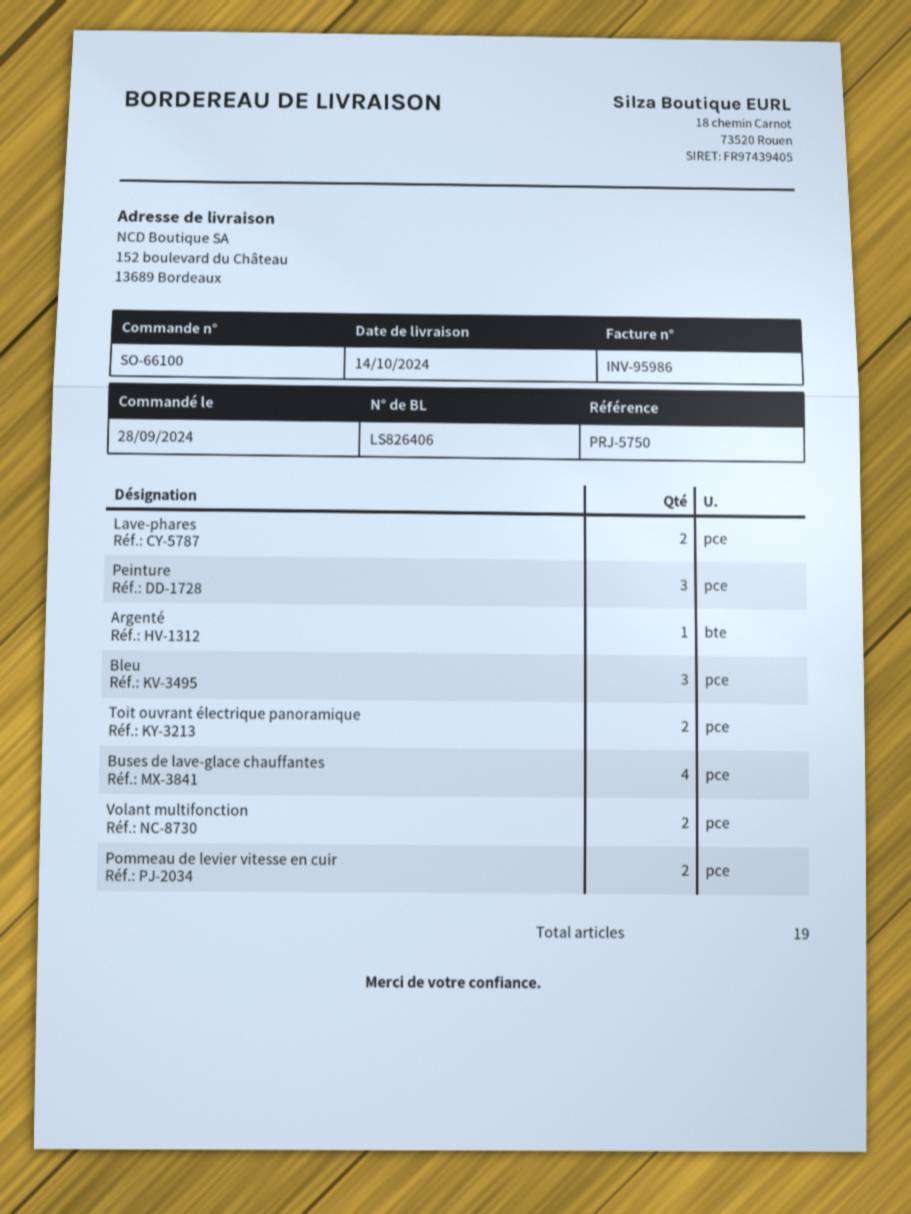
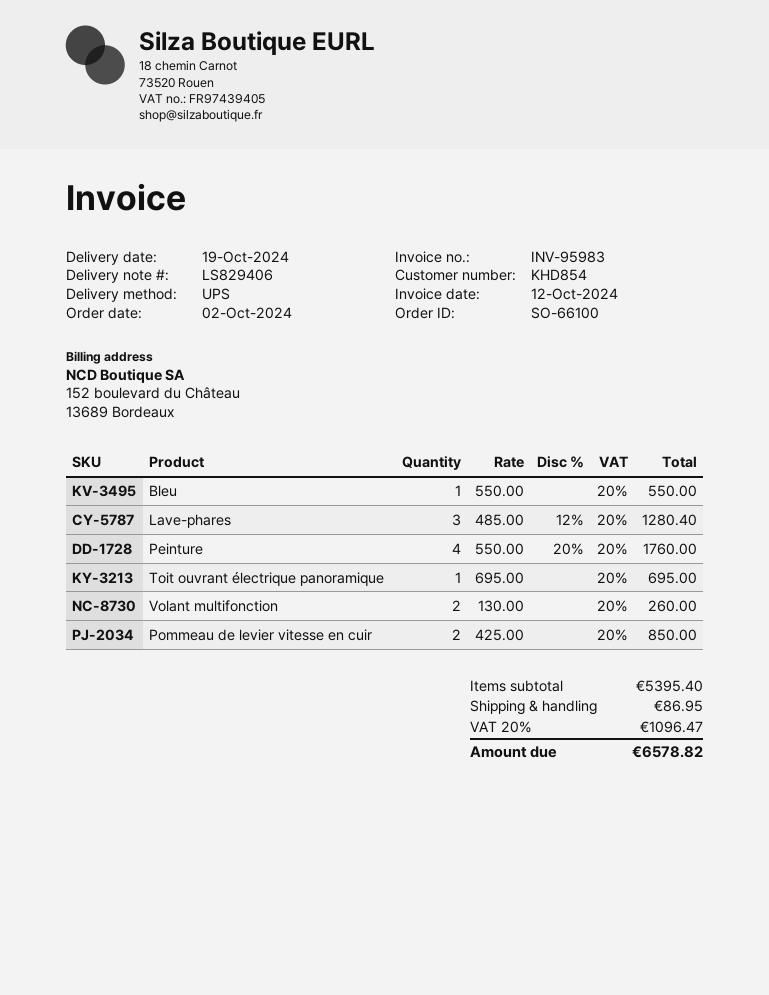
order date: 2024-09-28 -> 2024-10-02
delivery note number: LS826406 -> LS829406
delivery date: 2024-10-14 -> 2024-10-19
invoice number: INV-95986 -> INV-95983
Lave-phares: 2 -> 3
Peinture: 3 -> 4
Argenté: 1 -> none
Bleu: 3 -> 1
Toit ouvrant électrique panoramique: 2 -> 1
Buses de lave-glace chauffantes: 4 -> none

